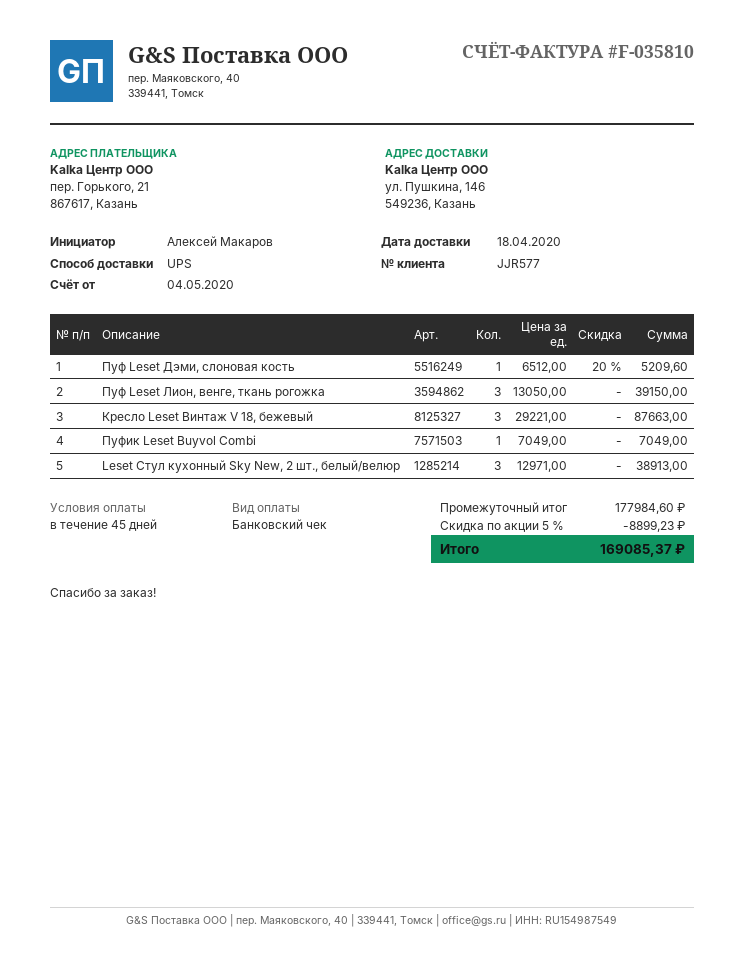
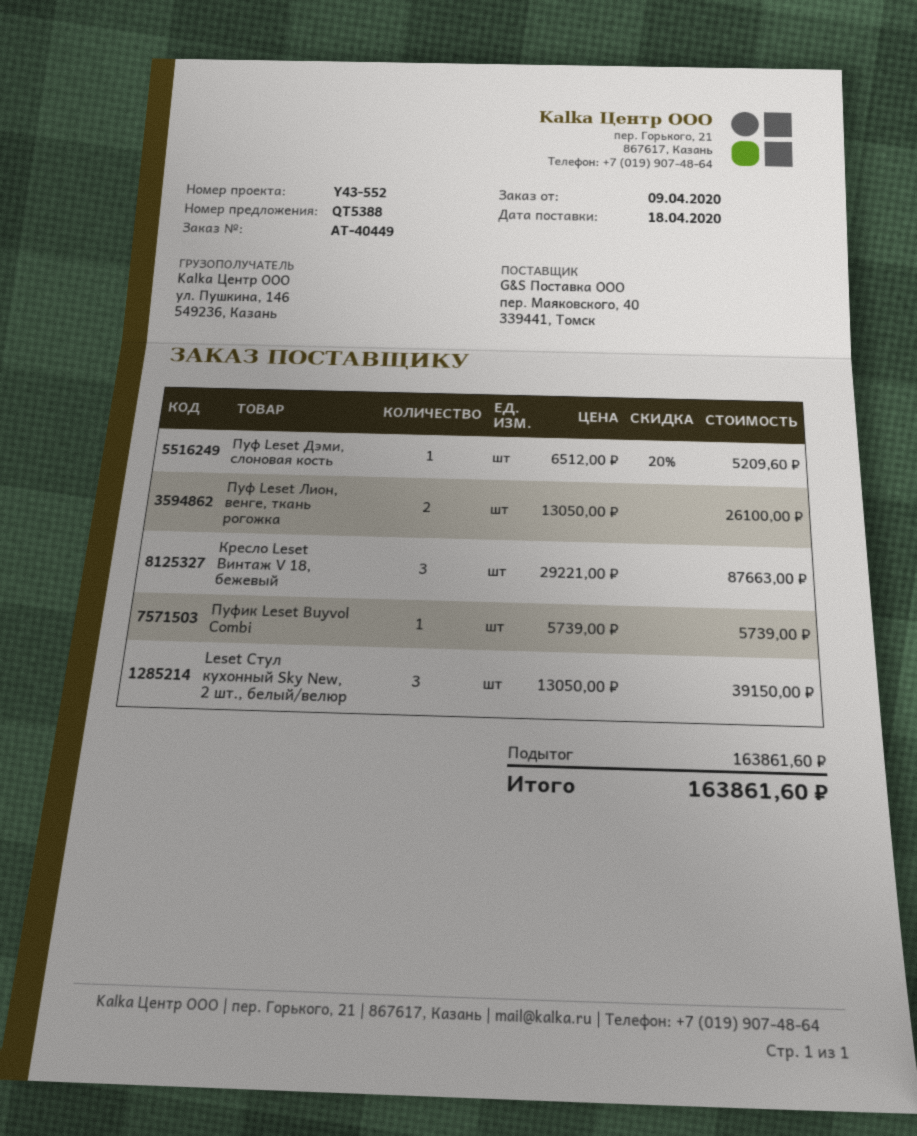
Пуф Leset Лион, венге, ткань рогожка: 3 x 13050.00 = 39150.00 -> 2 x 13050.00 = 26100.00
Пуфик Leset Buyvol Combi: 1 x 7049.00 = 7049.00 -> 1 x 5739.00 = 5739.00
Leset Стул кухонный Sky New, 2 шт., белый/велюр: 3 x 12971.00 = 38913.00 -> 3 x 13050.00 = 39150.00
subtotal: 177984.60 -> 163861.60
discount: 5% = 8899.23 -> none
total: 169085.37 -> 163861.60

